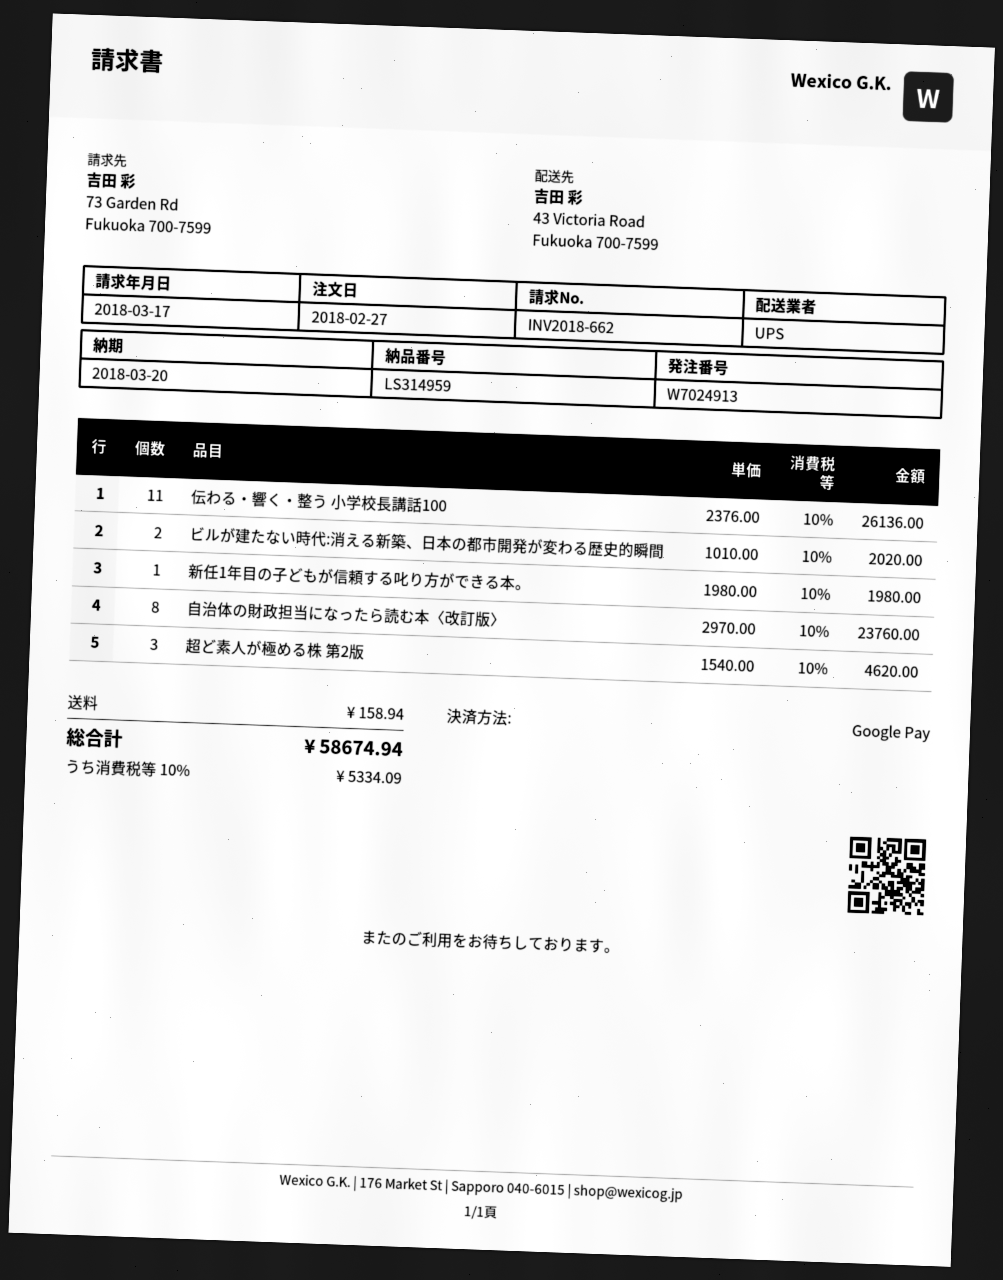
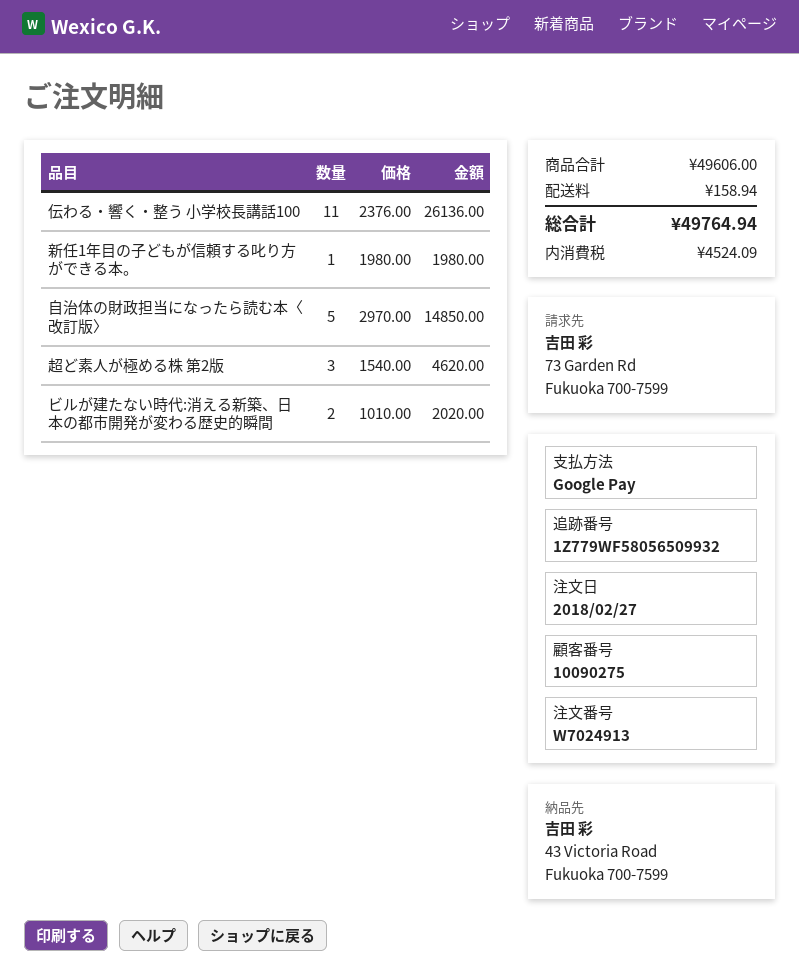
自治体の財政担当になったら読む本〈改訂版〉: 8 x 2970.00 = 23760.00 -> 5 x 2970.00 = 14850.00
tax: 5334.09 -> 4524.09
total: 58674.94 -> 49764.94

